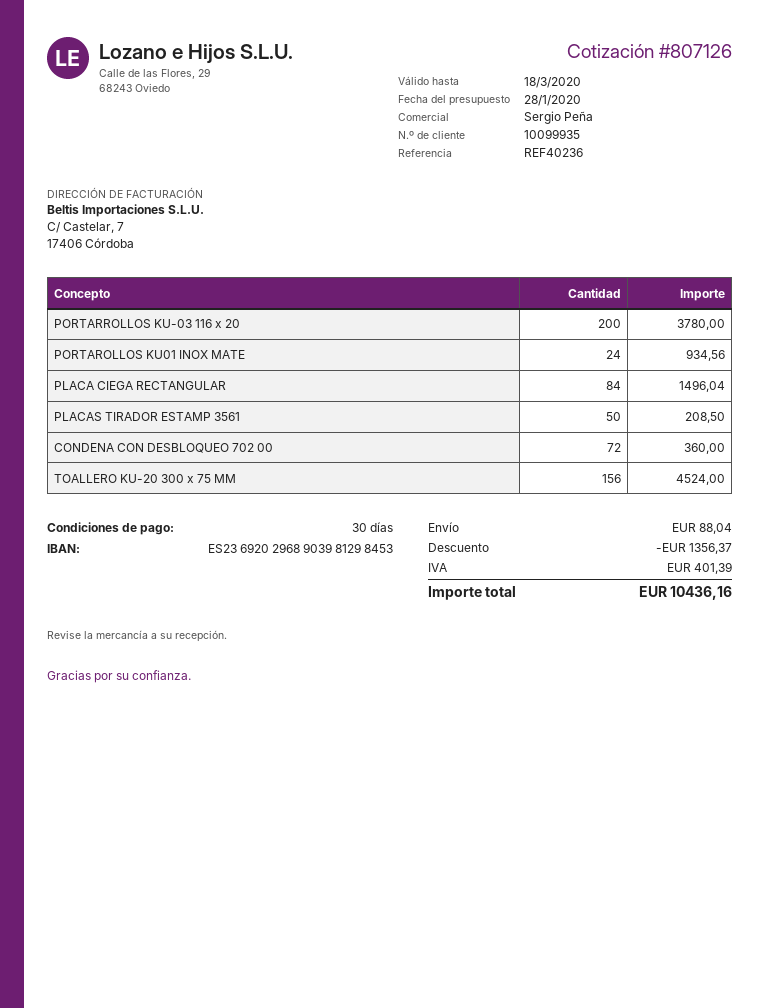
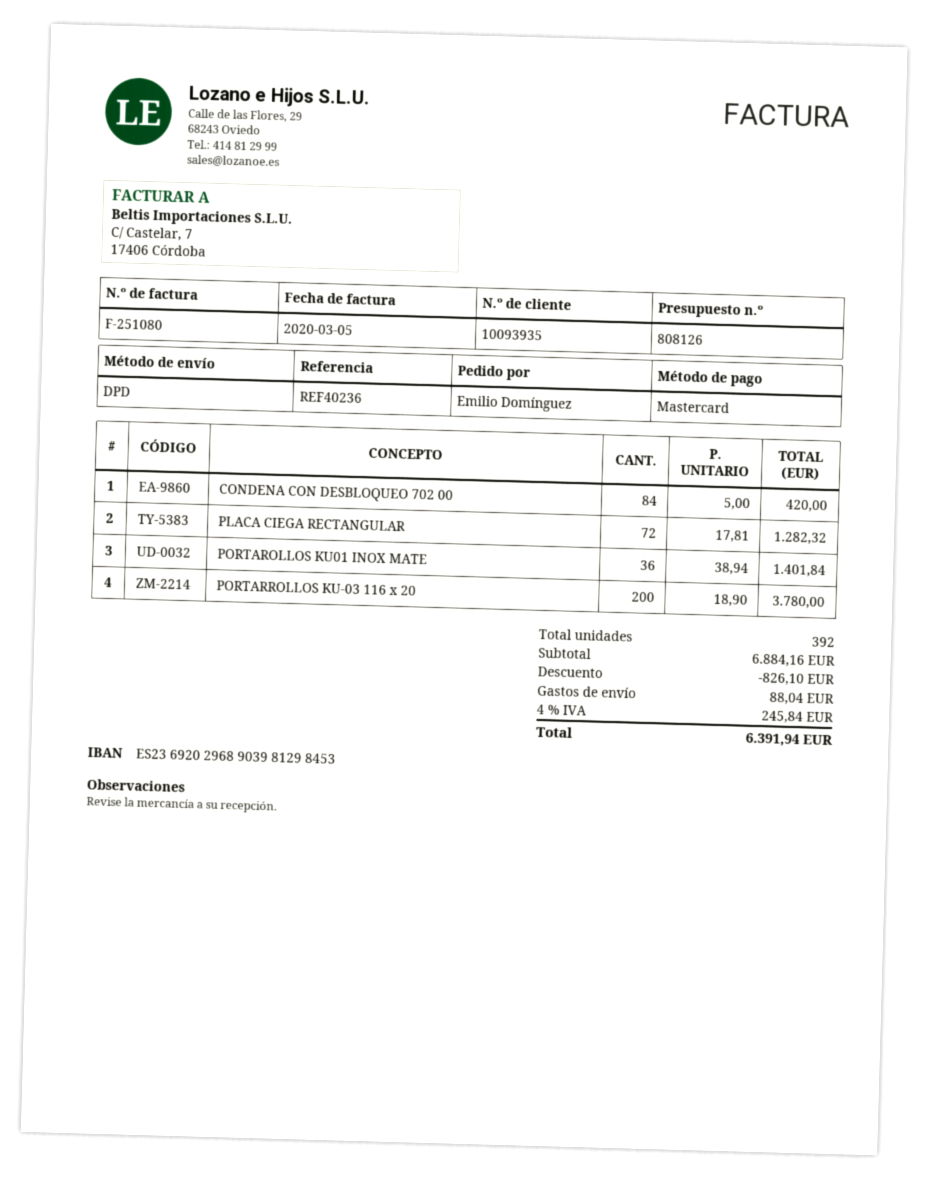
quote number: 807126 -> 808126
customer number: 10099935 -> 10093935
PORTAROLLOS KU01 INOX MATE: 24 for 934.56 -> 36 for 1401.84
PLACA CIEGA RECTANGULAR: 84 for 1496.04 -> 72 for 1282.32
PLACAS TIRADOR ESTAMP 3561: 50 for 208.50 -> none
CONDENA CON DESBLOQUEO 702 00: 72 for 360.00 -> 84 for 420.00
TOALLERO KU-20 300 x 75 MM: 156 for 4524.00 -> none
discount: 1356.37 -> 826.10
tax: 401.39 -> 245.84
total: 10436.16 -> 6391.94

